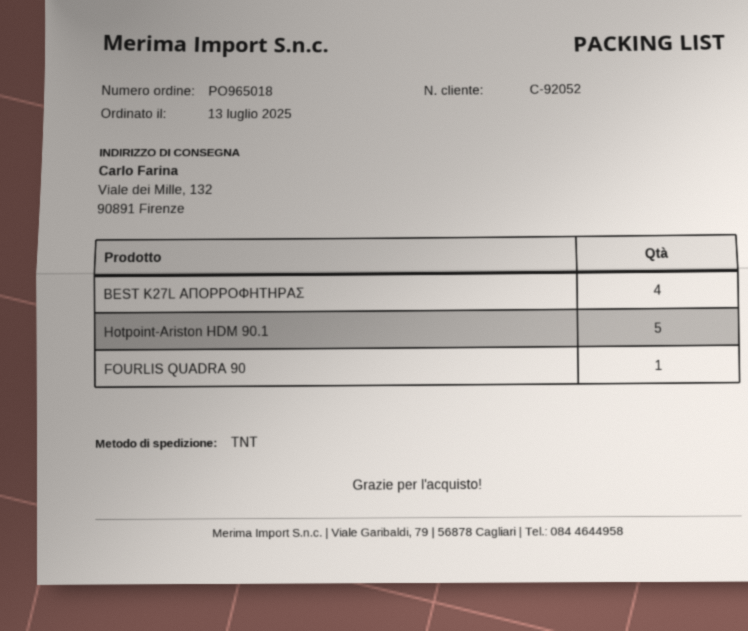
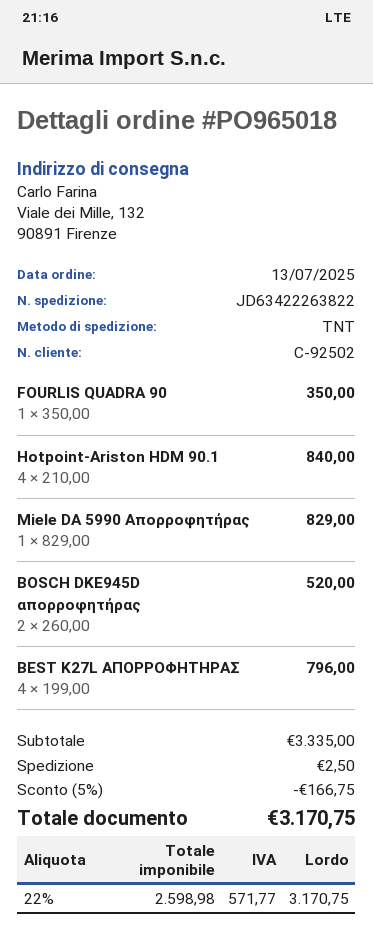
customer number: C-92052 -> C-92502
Hotpoint-Ariston HDM 90.1: 5 -> 4
Miele DA 5990 Απορροφητήρας: none -> 1
BOSCH DKE945D απορροφητήρας: none -> 2

